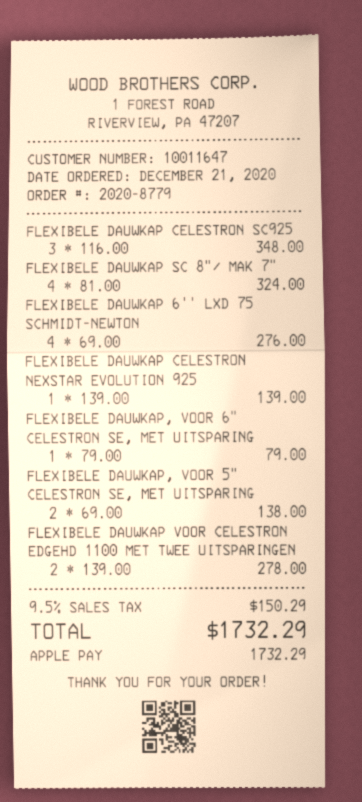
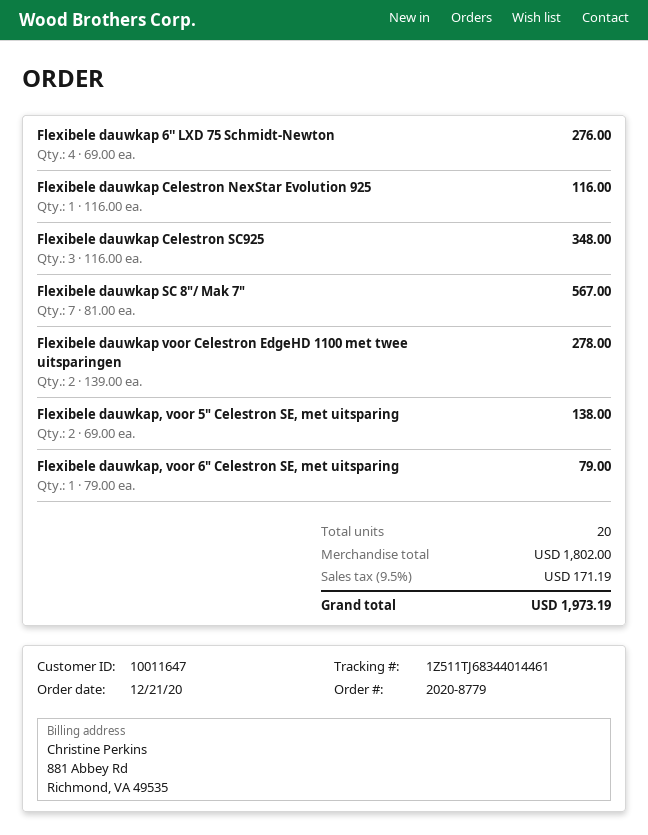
FLEXIBELE DAUWKAP SC 8"/ MAK 7": 4 x 81.00 = 324.00 -> 7 x 81.00 = 567.00
FLEXIBELE DAUWKAP CELESTRON NEXSTAR EVOLUTION 925: 1 x 139.00 = 139.00 -> 1 x 116.00 = 116.00
tax: 9.5% = 150.29 -> 9.5% = 171.19
total: 1732.29 -> 1973.19

